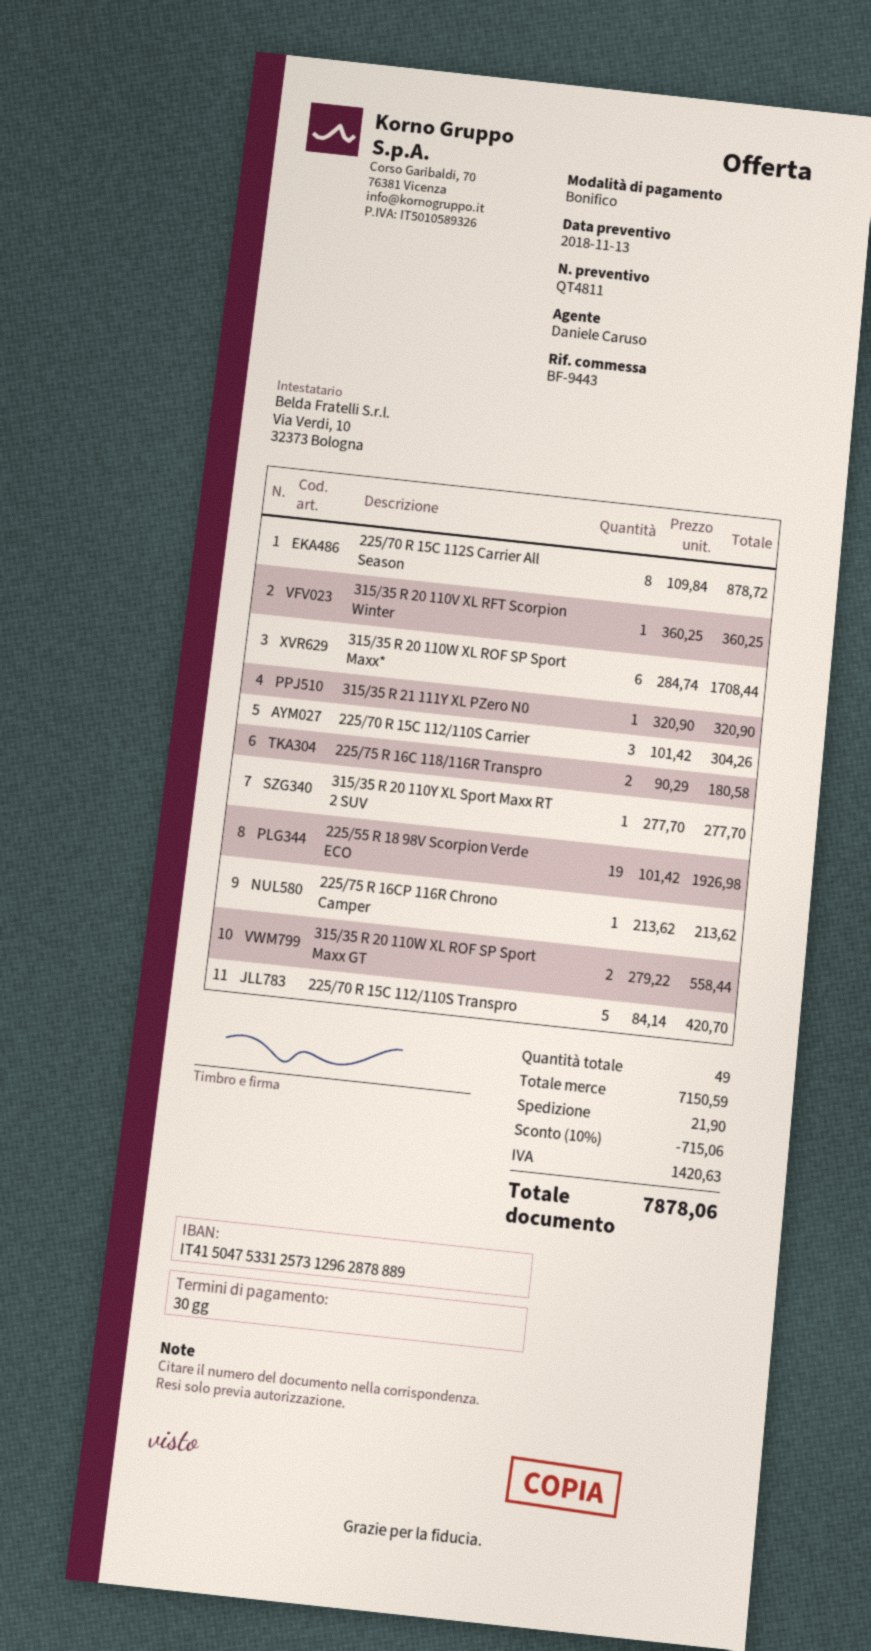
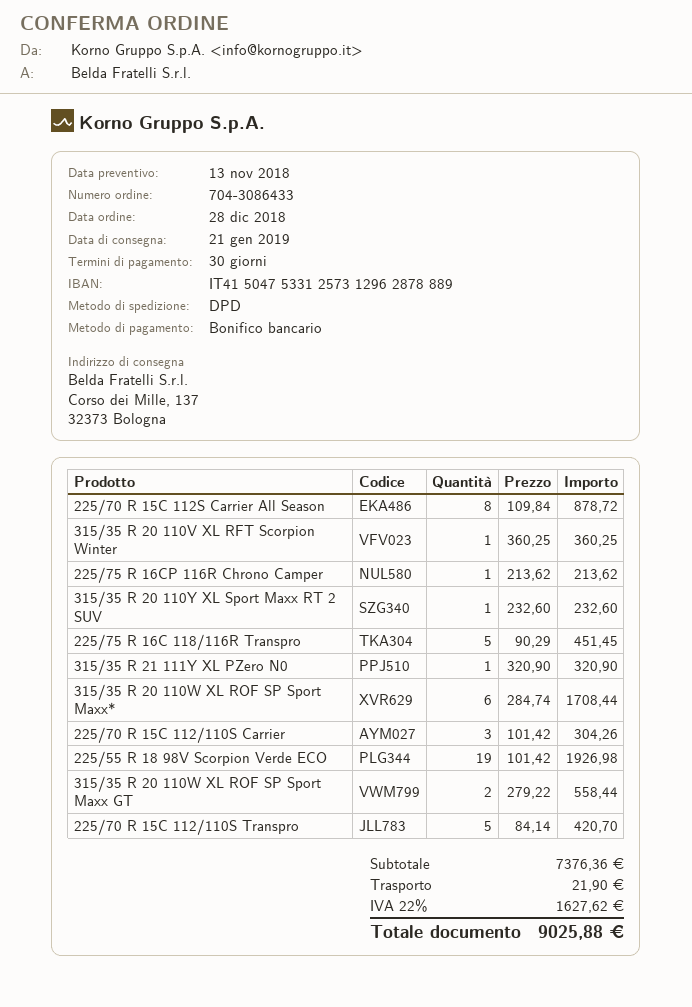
225/75 R 16C 118/116R Transpro: 2 x 90.29 = 180.58 -> 5 x 90.29 = 451.45
315/35 R 20 110Y XL Sport Maxx RT 2 SUV: 1 x 277.70 = 277.70 -> 1 x 232.60 = 232.60
subtotal: 7150.59 -> 7376.36
discount: 10% = 715.06 -> none
tax: 1420.63 -> 1627.62
total: 7878.06 -> 9025.88

